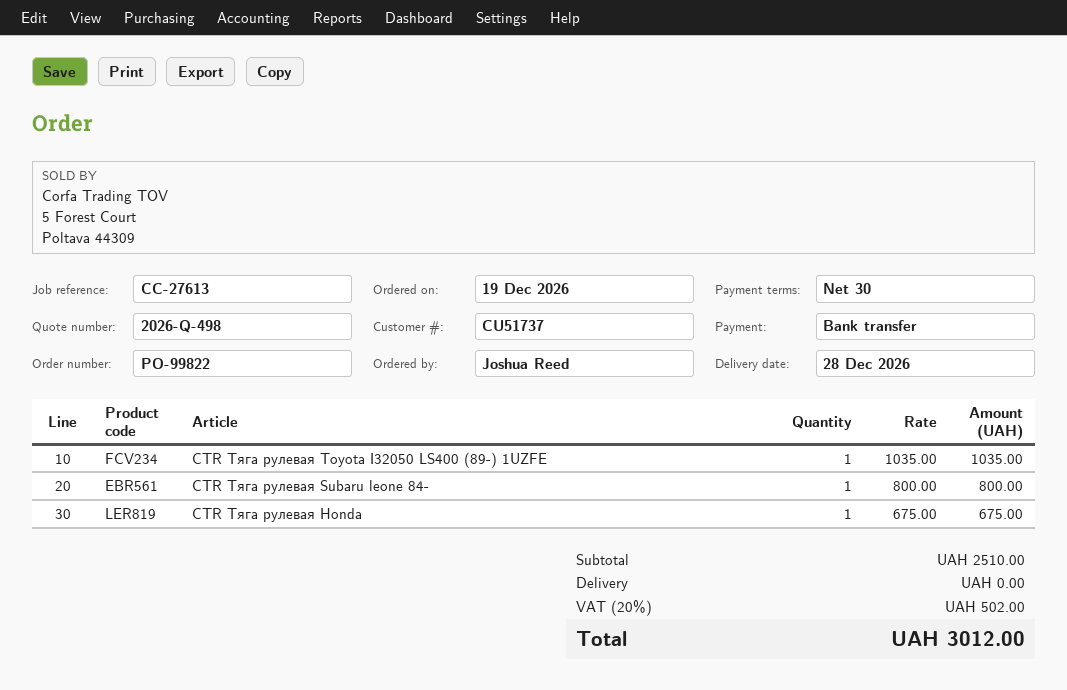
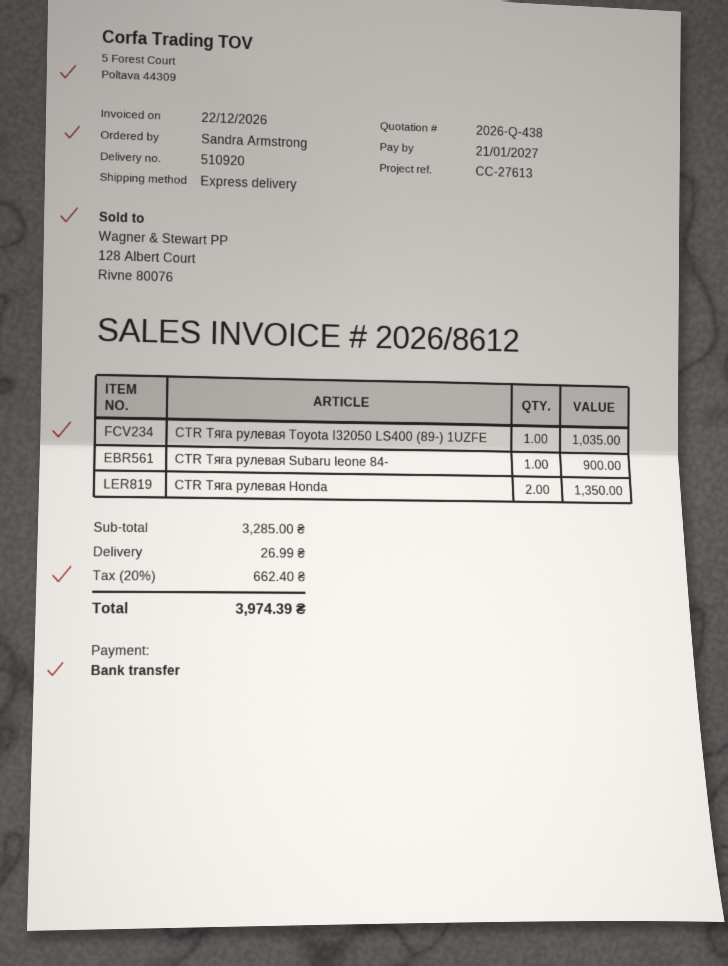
quote number: 2026-Q-498 -> 2026-Q-438
ordered by: Joshua Reed -> Sandra Armstrong
CTR Тяга рулевая Subaru leone 84-: 1 for 800.00 -> 1 for 900.00
CTR Тяга рулевая Honda: 1 for 675.00 -> 2 for 1350.00
subtotal: 2510.00 -> 3285.00
shipping: 0.00 -> 26.99
tax: 20% = 502.00 -> 20% = 662.40
total: 3012.00 -> 3974.39

